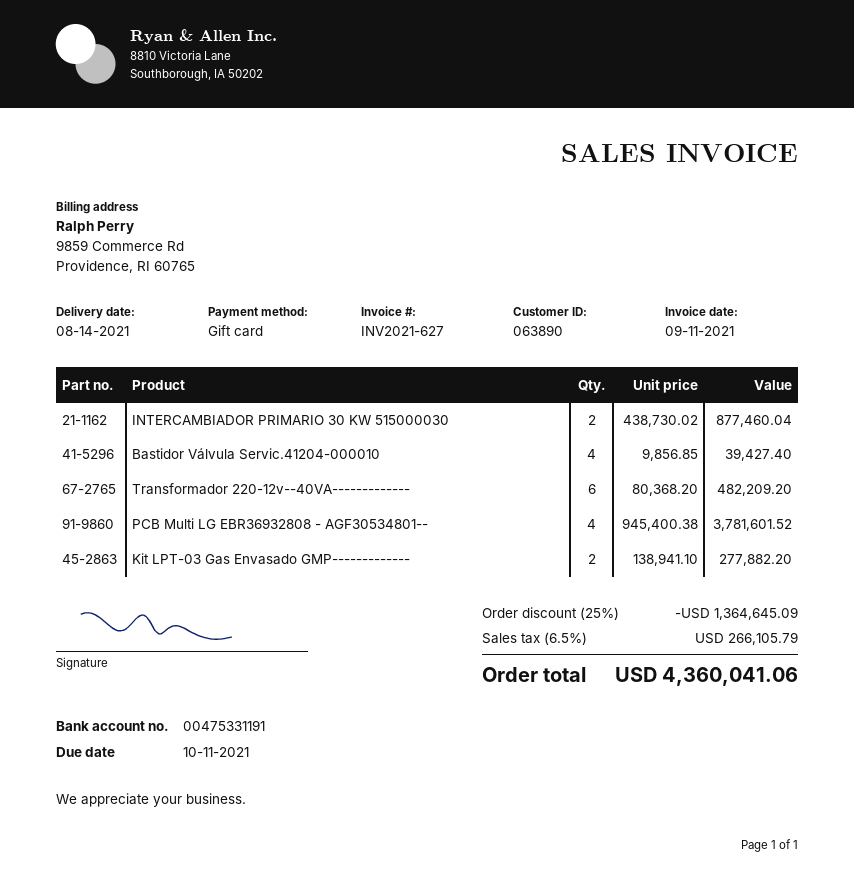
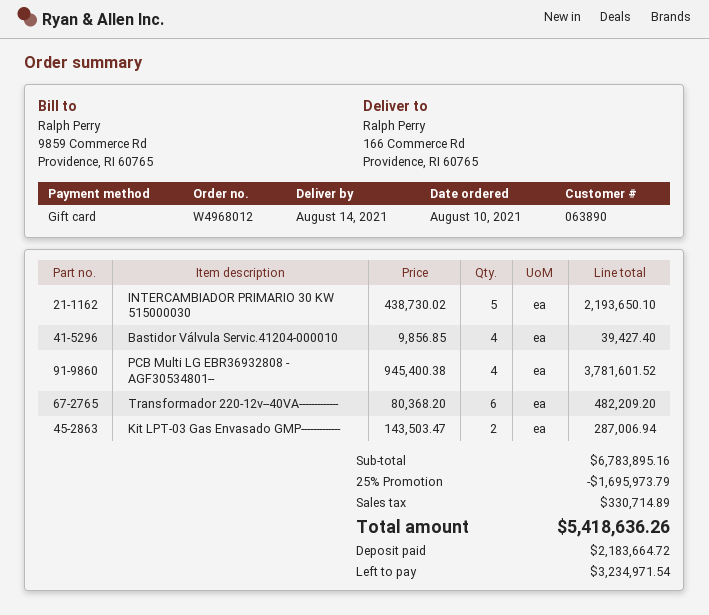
INTERCAMBIADOR PRIMARIO 30 KW 515000030: 2 x 438730.02 = 877460.04 -> 5 x 438730.02 = 2193650.10
Kit LPT-03 Gas Envasado GMP-------------: 2 x 138941.10 = 277882.20 -> 2 x 143503.47 = 287006.94
discount: 25% = 1364645.09 -> 25% = 1695973.79
tax: 266105.79 -> 330714.89
total: 4360041.06 -> 5418636.26

